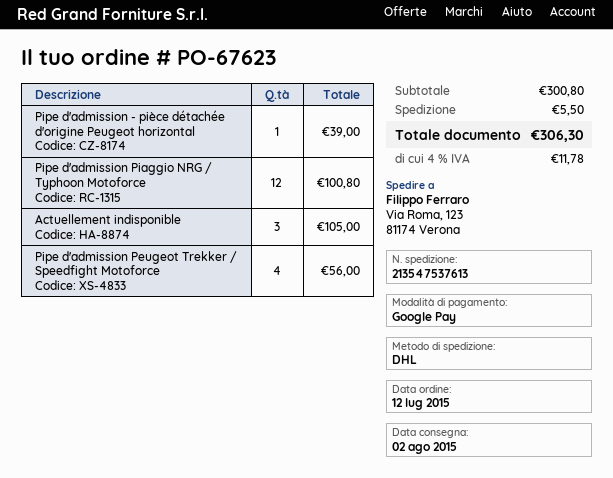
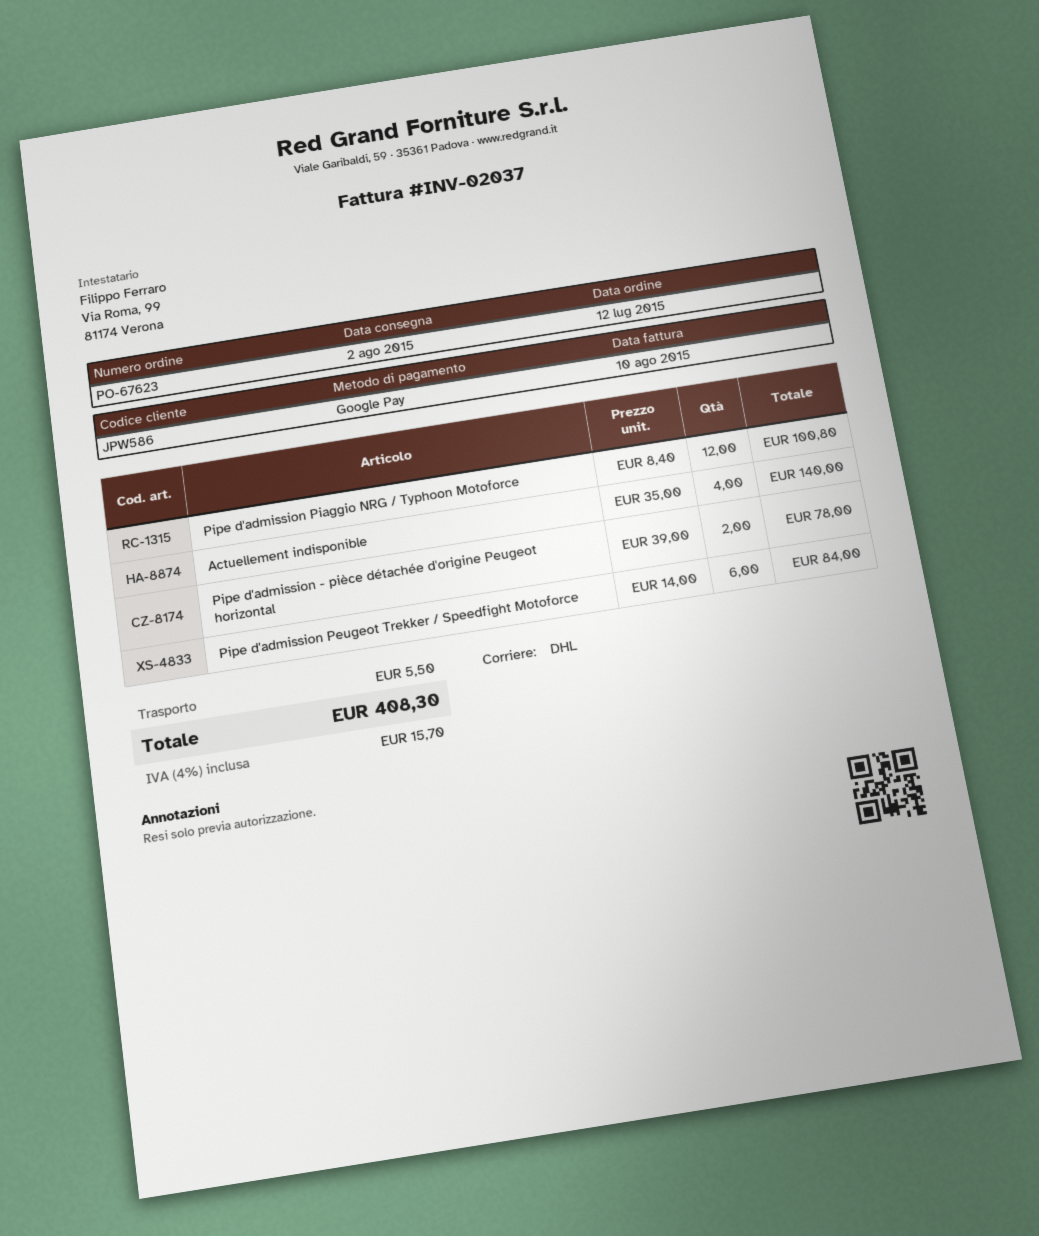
Pipe d'admission - pièce détachée d'origine Peugeot horizontal: 1 for 39.00 -> 2 for 78.00
Actuellement indisponible: 3 for 105.00 -> 4 for 140.00
Pipe d'admission Peugeot Trekker / Speedfight Motoforce: 4 for 56.00 -> 6 for 84.00
tax: 4% = 11.78 -> 4% = 15.70
total: 306.30 -> 408.30

